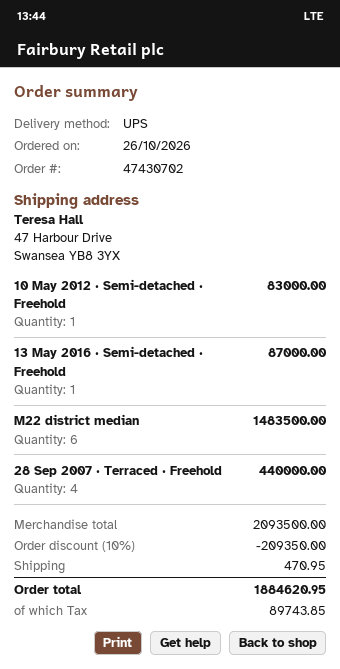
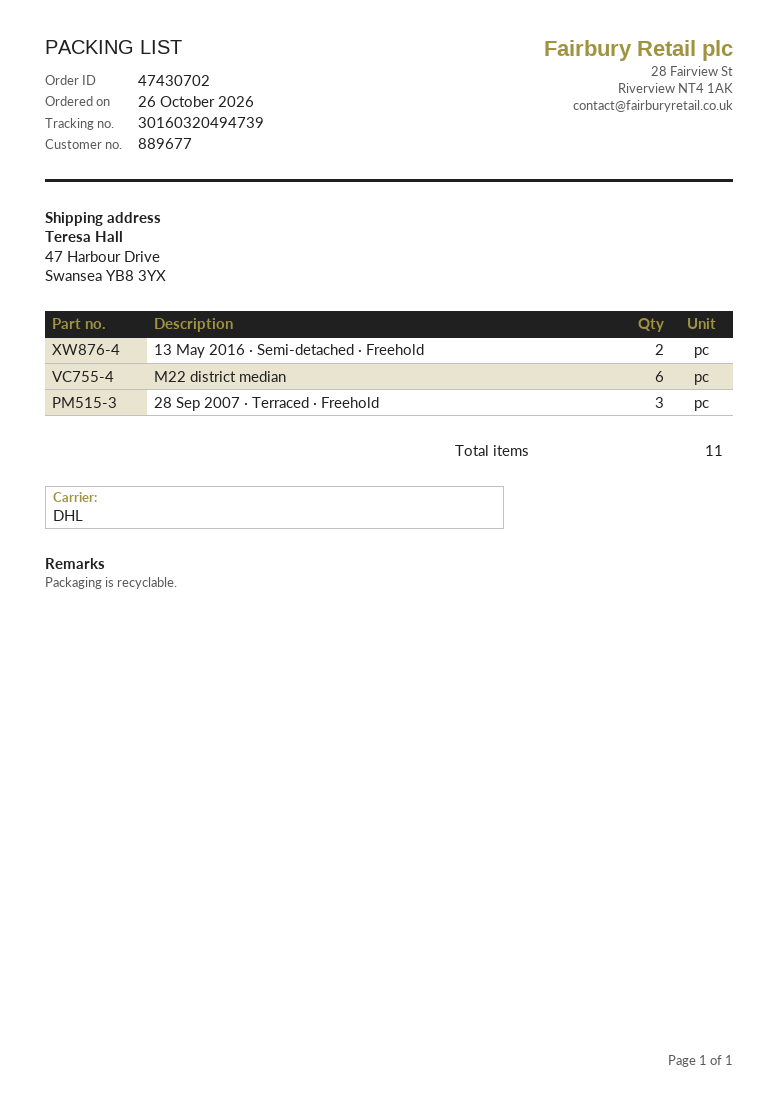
shipping method: UPS -> DHL
10 May 2012 · Semi-detached · Freehold: 1 -> none
13 May 2016 · Semi-detached · Freehold: 1 -> 2
28 Sep 2007 · Terraced · Freehold: 4 -> 3

